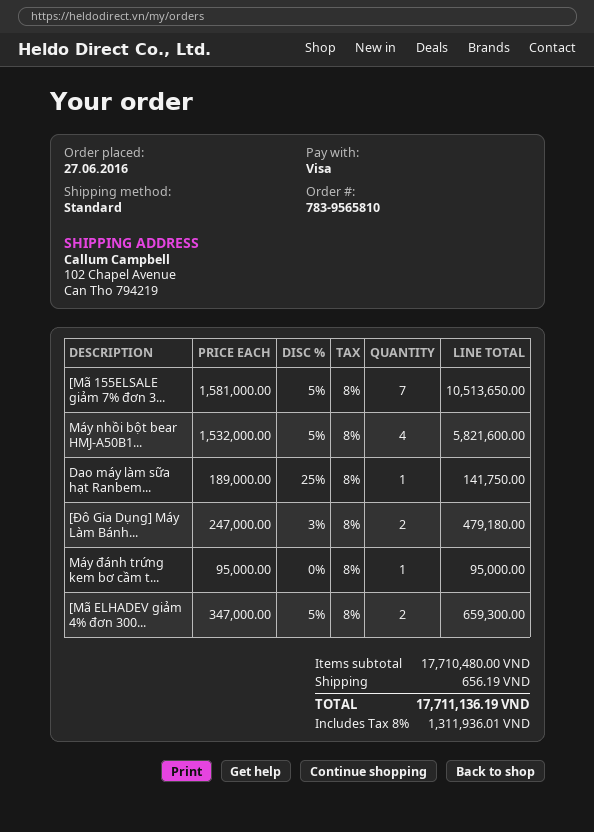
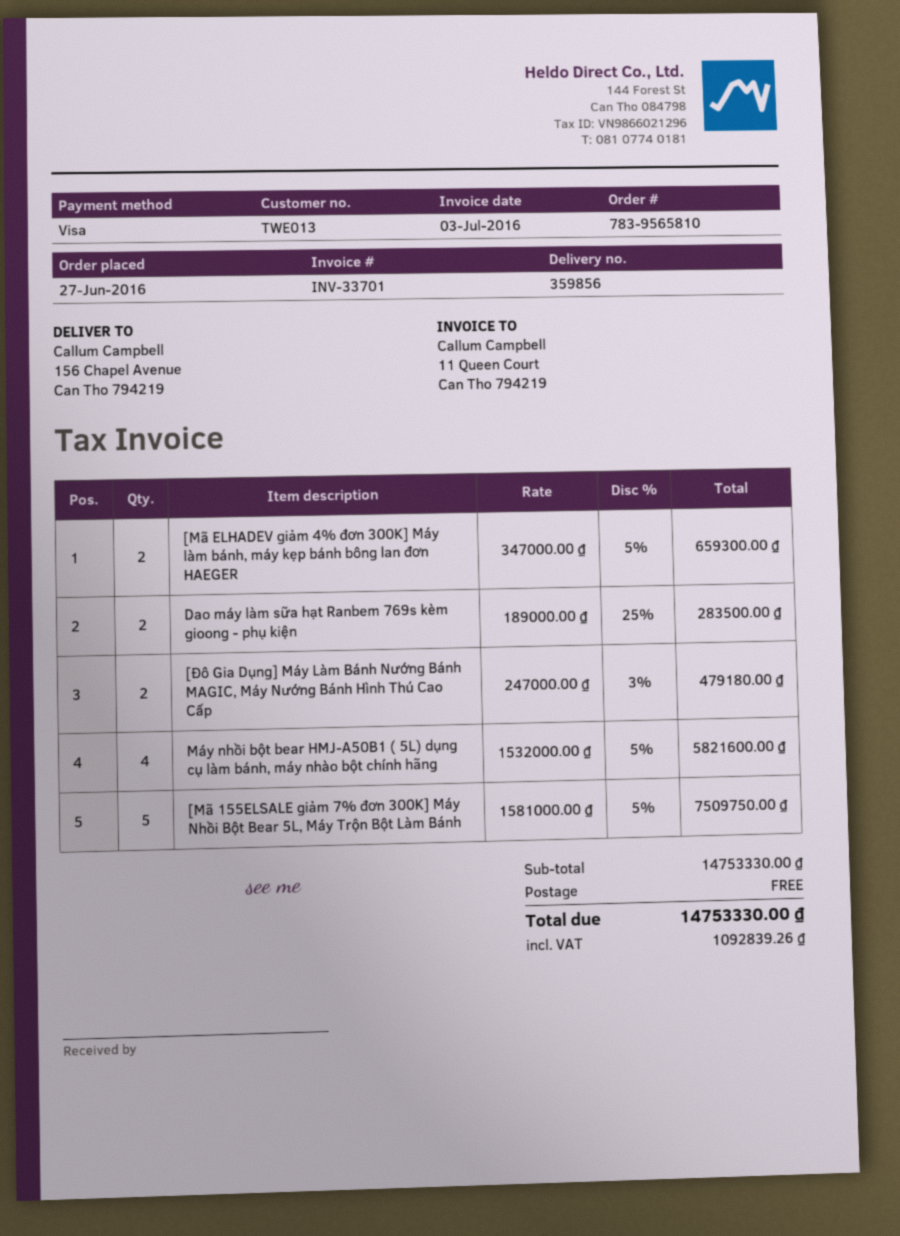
ship to: 102 Chapel Avenue, Can Tho 794219 -> 156 Chapel Avenue, Can Tho 794219
[Mã 155ELSALE giảm 7% đơn 3...: 7 x 1581000.00 - 5% = 10513650.00 -> 5 x 1581000.00 - 5% = 7509750.00
Dao máy làm sữa hạt Ranbem...: 1 x 189000.00 - 25% = 141750.00 -> 2 x 189000.00 - 25% = 283500.00
Máy đánh trứng kem bơ cầm t...: 1 x 95000.00 = 95000.00 -> none
subtotal: 17710480.00 -> 14753330.00
shipping: 656.19 -> 0.00
tax: 1311936.01 -> 1092839.26
total: 17711136.19 -> 14753330.00

